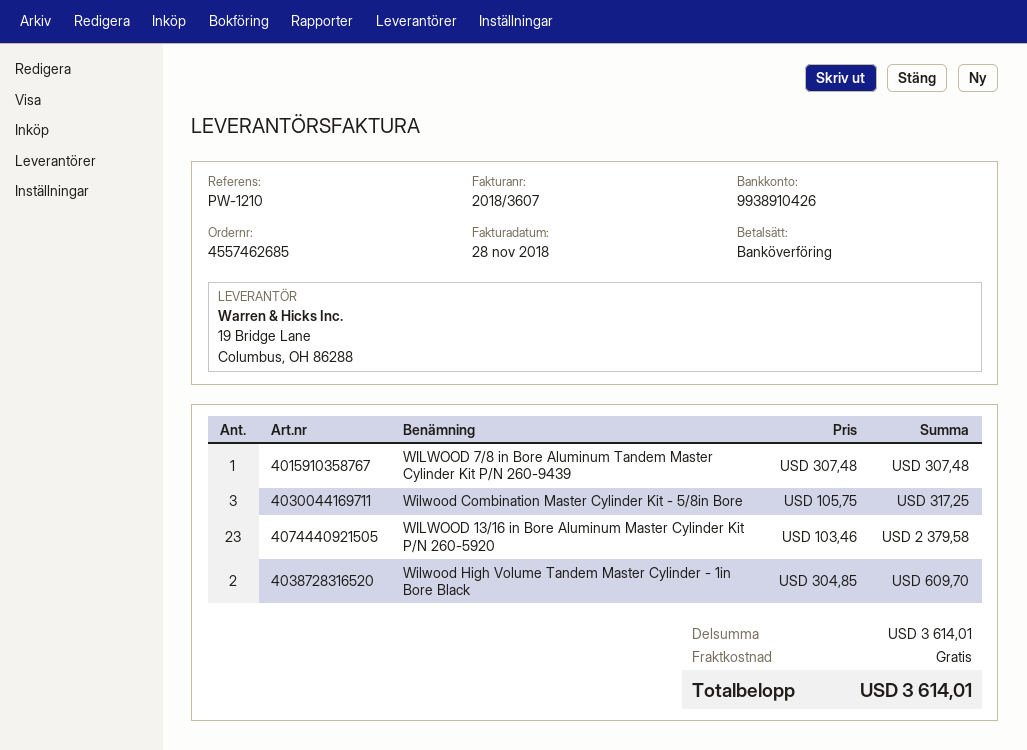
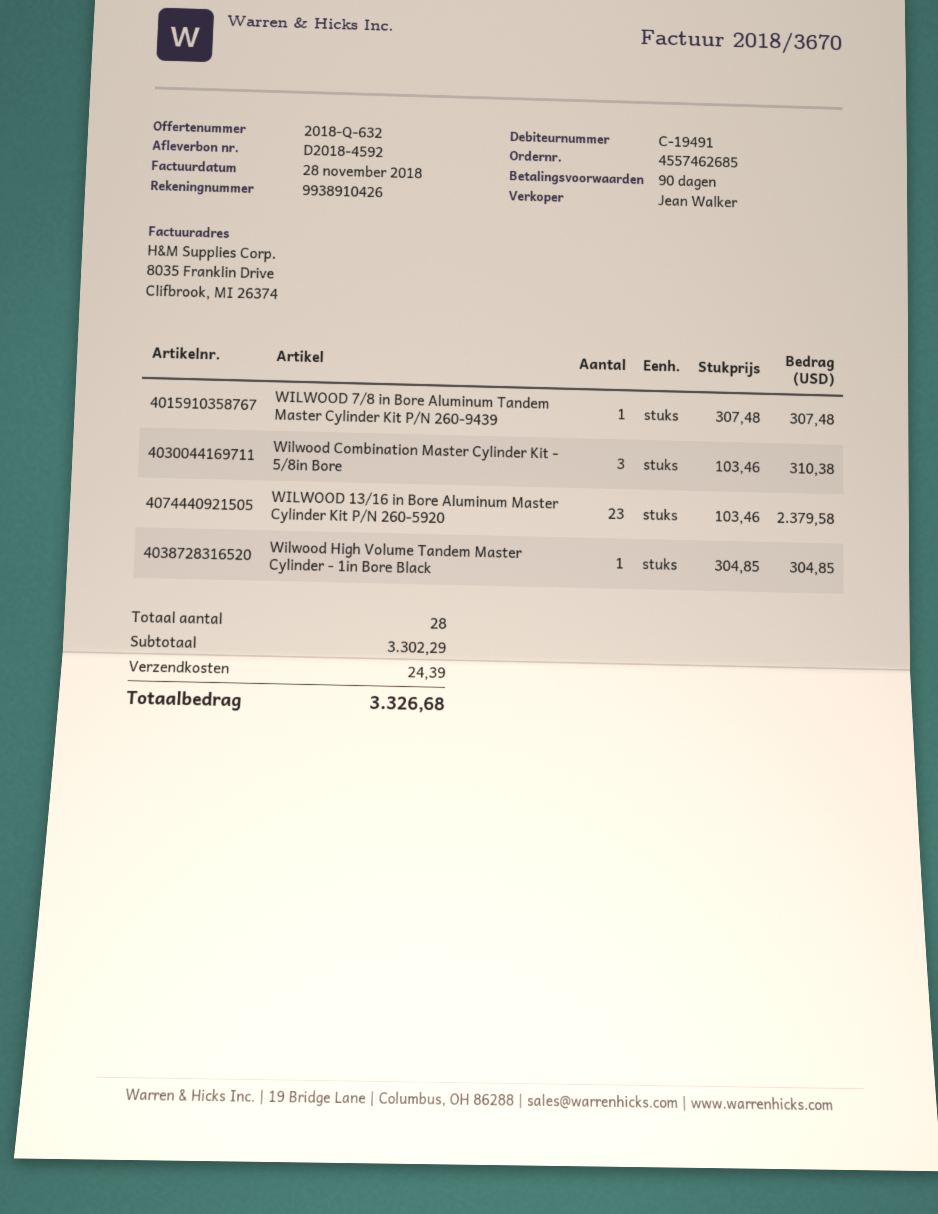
invoice number: 2018/3607 -> 2018/3670
Wilwood Combination Master Cylinder Kit - 5/8in Bore: 3 x 105.75 = 317.25 -> 3 x 103.46 = 310.38
Wilwood High Volume Tandem Master Cylinder - 1in Bore Black: 2 x 304.85 = 609.70 -> 1 x 304.85 = 304.85
subtotal: 3614.01 -> 3302.29
shipping: 0.00 -> 24.39
total: 3614.01 -> 3326.68

